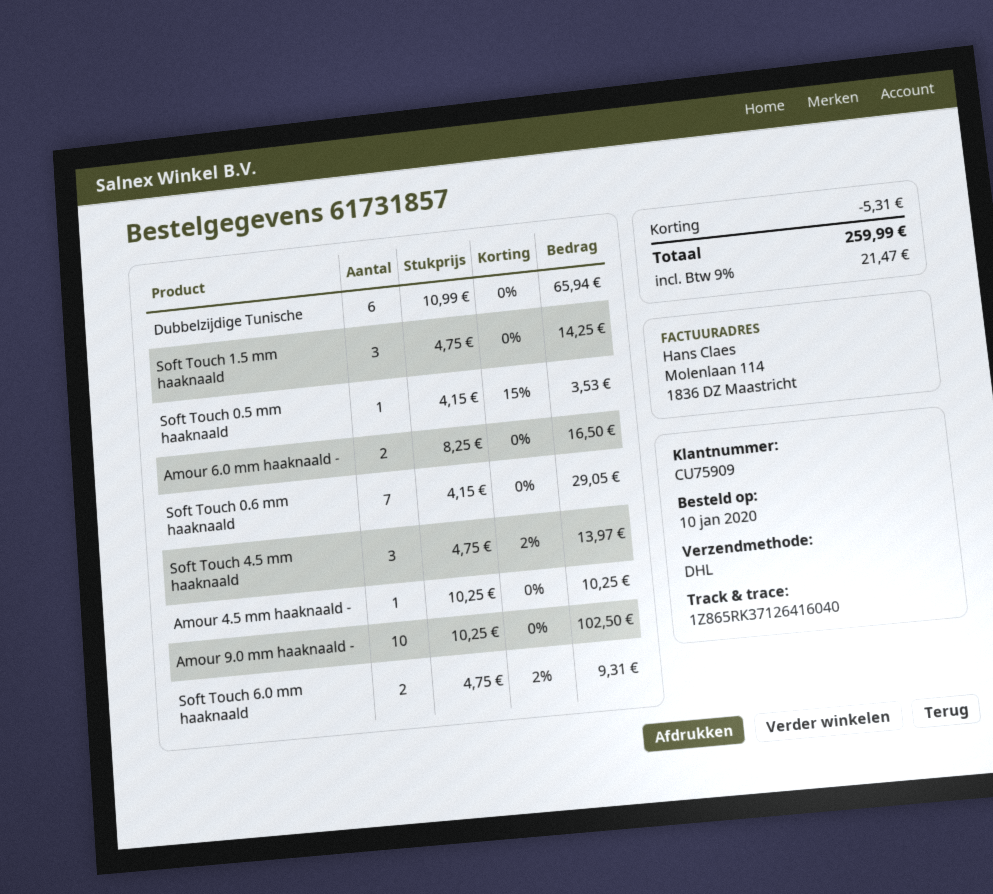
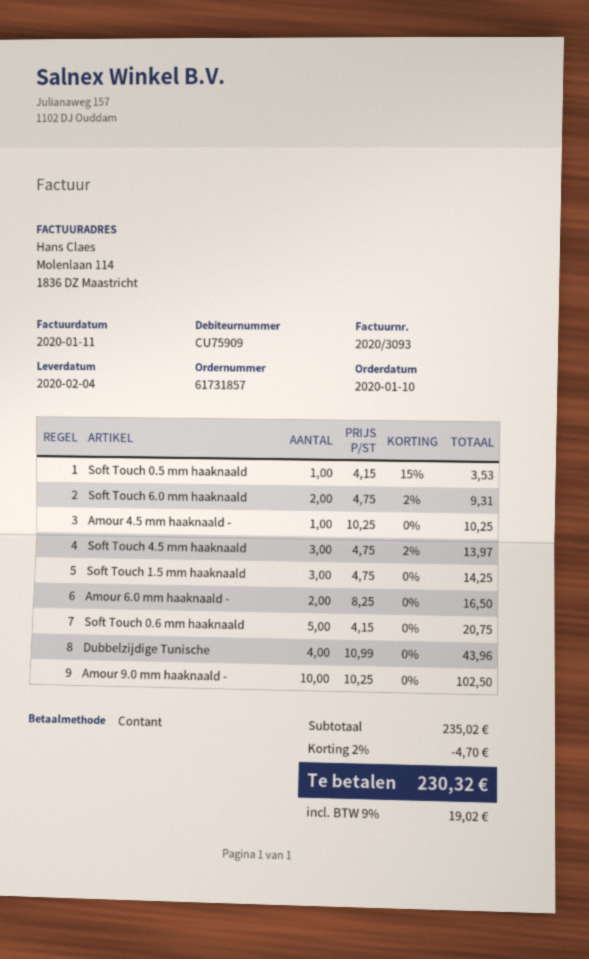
Dubbelzijdige Tunische: 6 x 10.99 = 65.94 -> 4 x 10.99 = 43.96
Soft Touch 0.6 mm haaknaald: 7 x 4.15 = 29.05 -> 5 x 4.15 = 20.75
discount: 5.31 -> 4.70
tax: 9% = 21.47 -> 9% = 19.02
total: 259.99 -> 230.32

